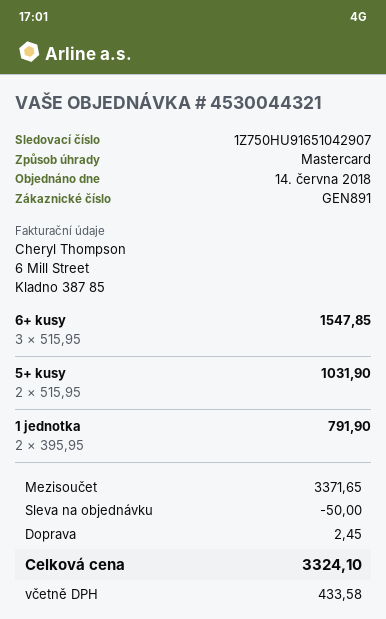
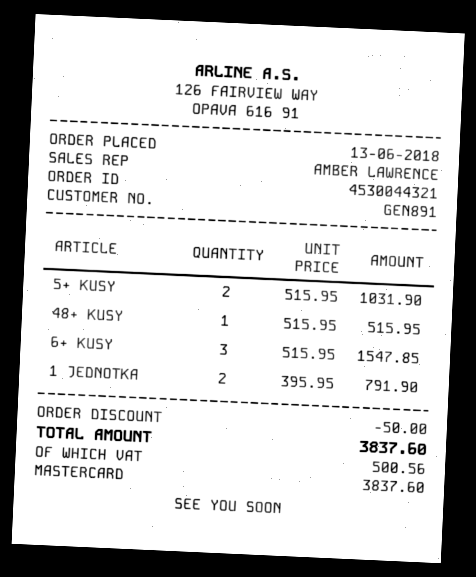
order date: 2018-06-14 -> 2018-06-13
48+ KUSY: none -> 1 x 515.95 = 515.95
shipping: 2.45 -> none
tax: 433.58 -> 500.56
total: 3324.10 -> 3837.60

